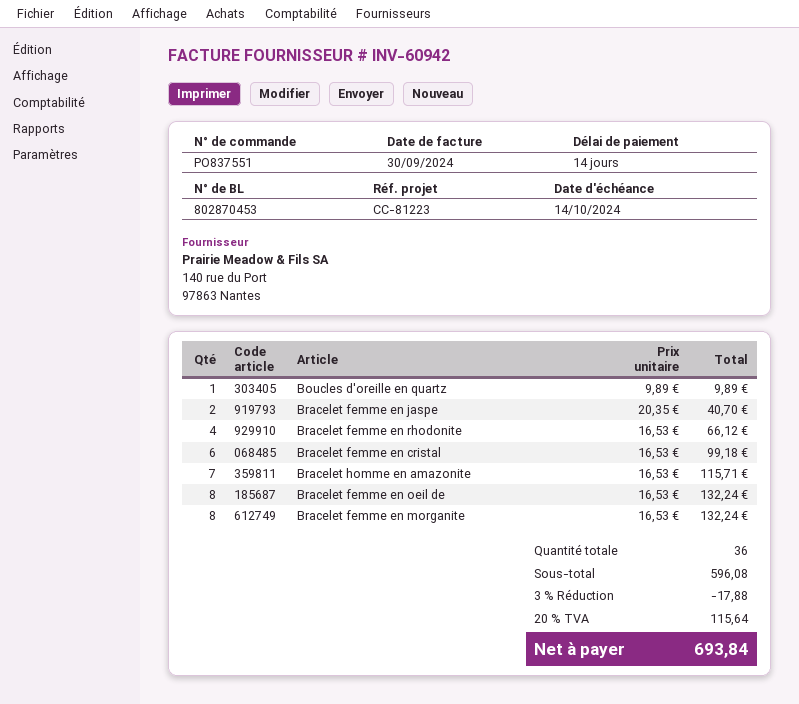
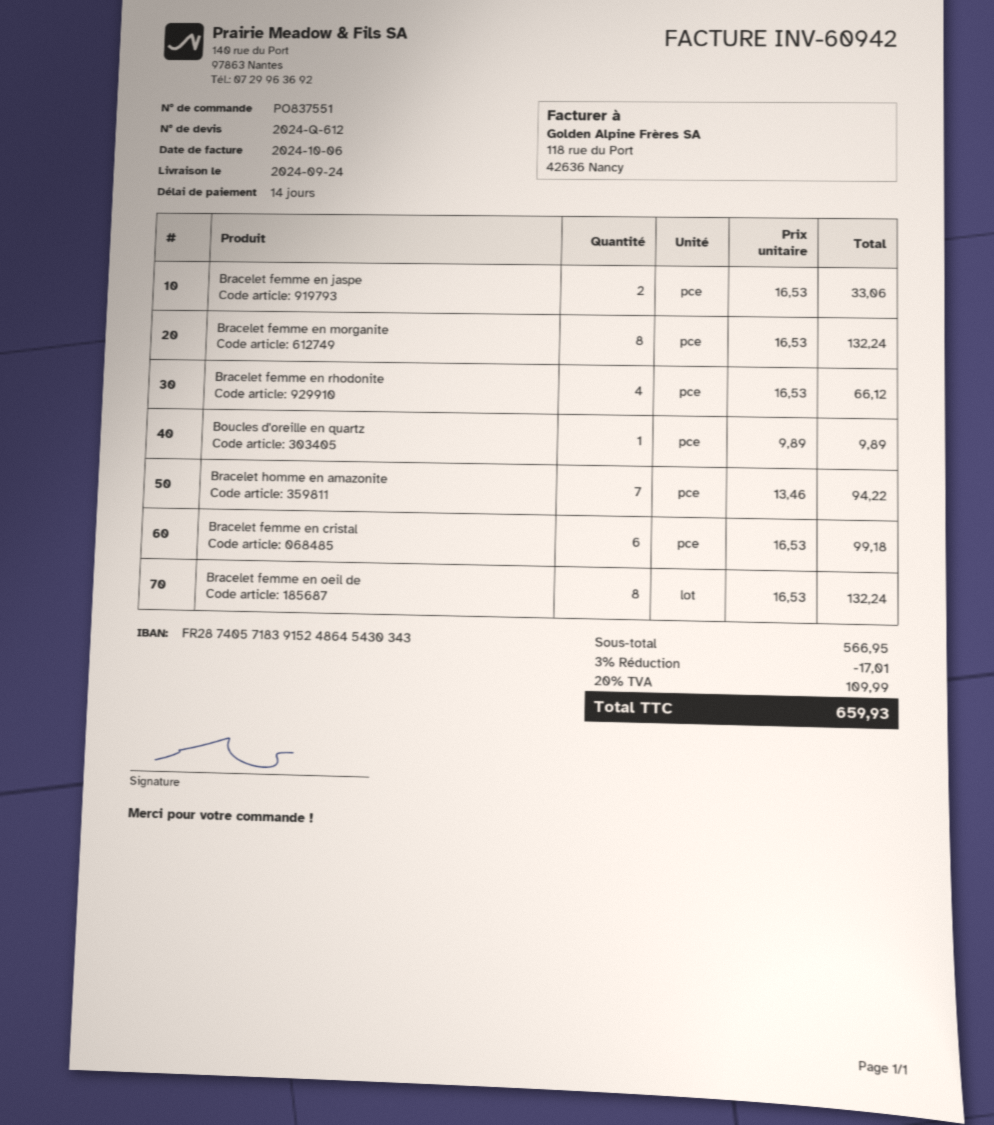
invoice date: 2024-09-30 -> 2024-10-06
Bracelet femme en jaspe: 2 x 20.35 = 40.70 -> 2 x 16.53 = 33.06
Bracelet homme en amazonite: 7 x 16.53 = 115.71 -> 7 x 13.46 = 94.22
subtotal: 596.08 -> 566.95
discount: 3% = 17.88 -> 3% = 17.01
tax: 20% = 115.64 -> 20% = 109.99
total: 693.84 -> 659.93

